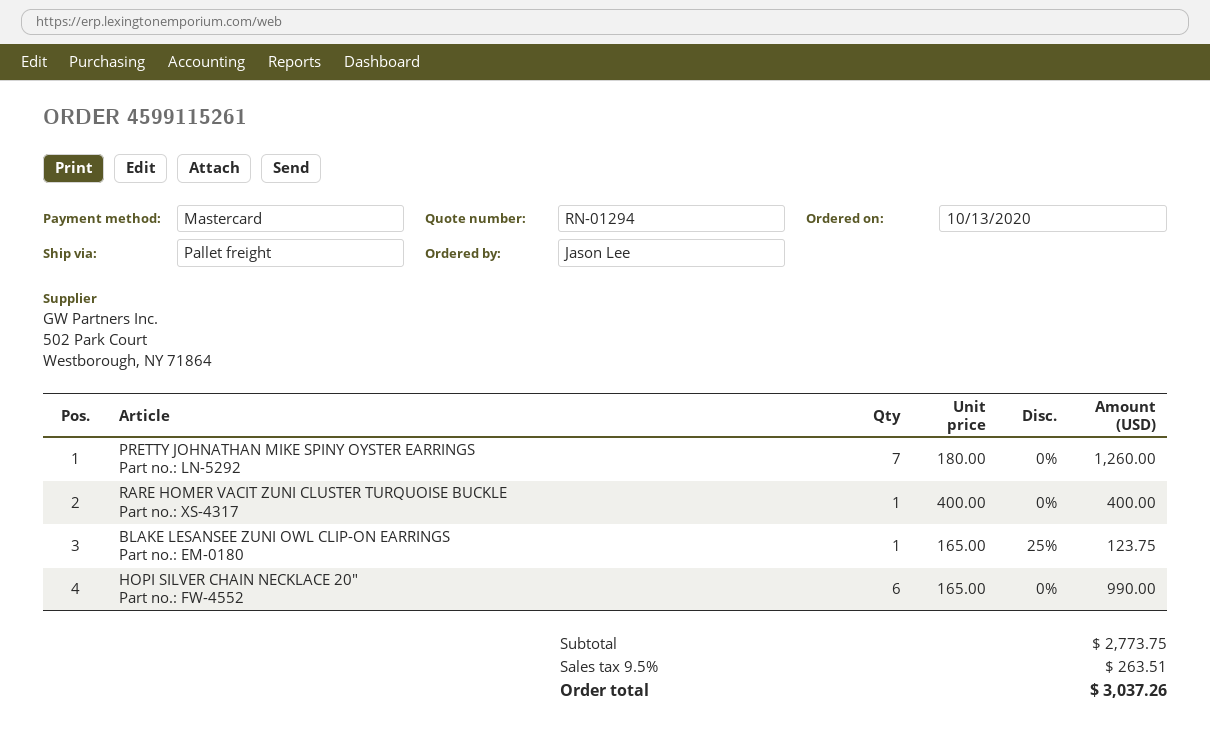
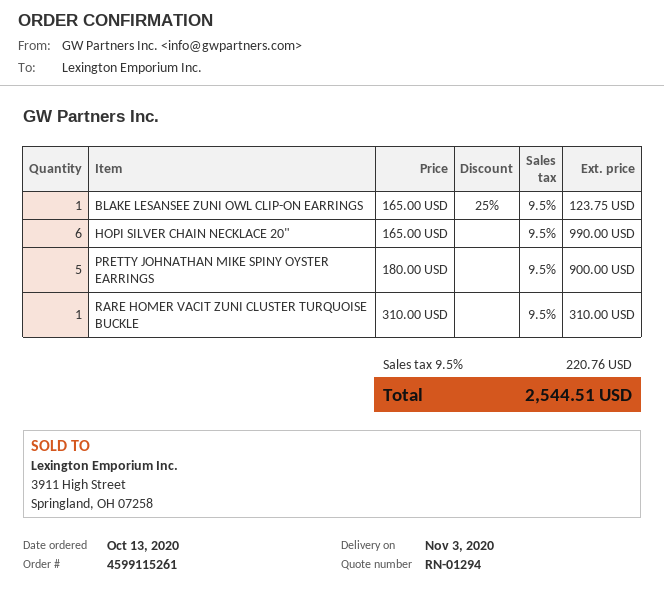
PRETTY JOHNATHAN MIKE SPINY OYSTER EARRINGS: 7 x 180.00 = 1260.00 -> 5 x 180.00 = 900.00
RARE HOMER VACIT ZUNI CLUSTER TURQUOISE BUCKLE: 1 x 400.00 = 400.00 -> 1 x 310.00 = 310.00
tax: 9.5% = 263.51 -> 9.5% = 220.76
total: 3037.26 -> 2544.51

